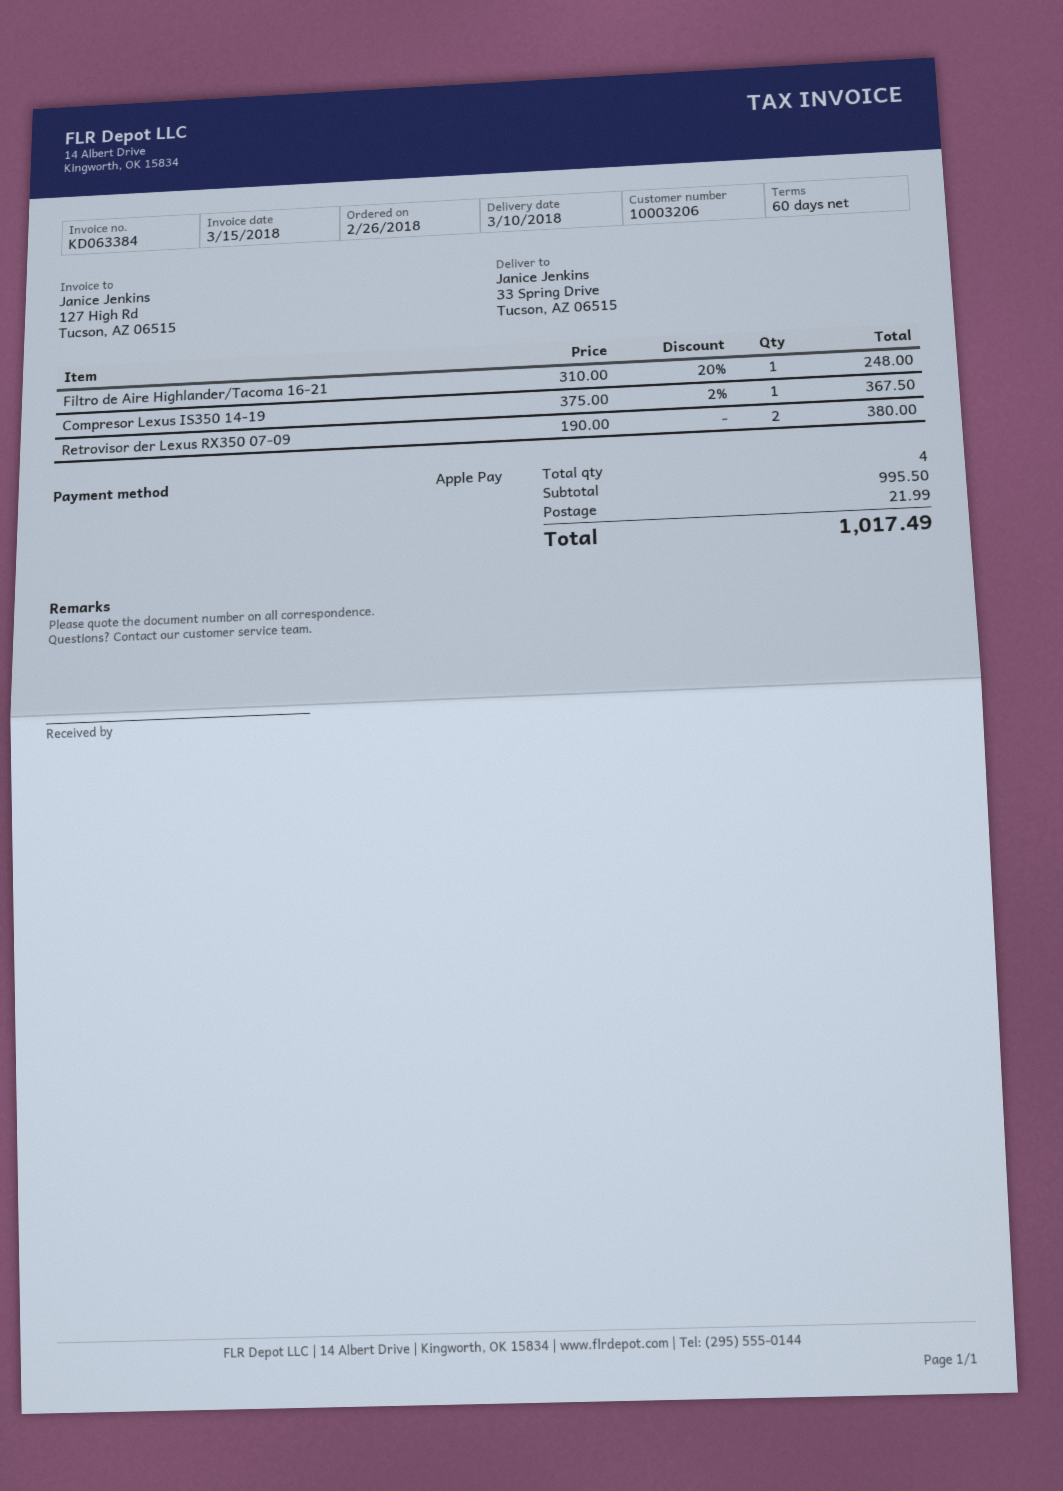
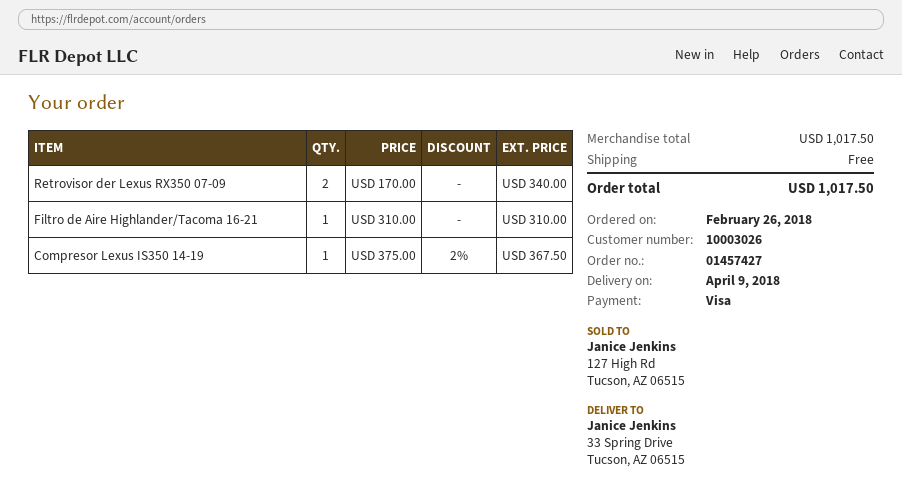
delivery date: 2018-03-10 -> 2018-04-09
customer number: 10003206 -> 10003026
payment method: Apple Pay -> Visa
Filtro de Aire Highlander/Tacoma 16-21: 1 x 310.00 - 20% = 248.00 -> 1 x 310.00 = 310.00
Retrovisor der Lexus RX350 07-09: 2 x 190.00 = 380.00 -> 2 x 170.00 = 340.00
subtotal: 995.50 -> 1017.50
shipping: 21.99 -> 0.00
total: 1017.49 -> 1017.50

